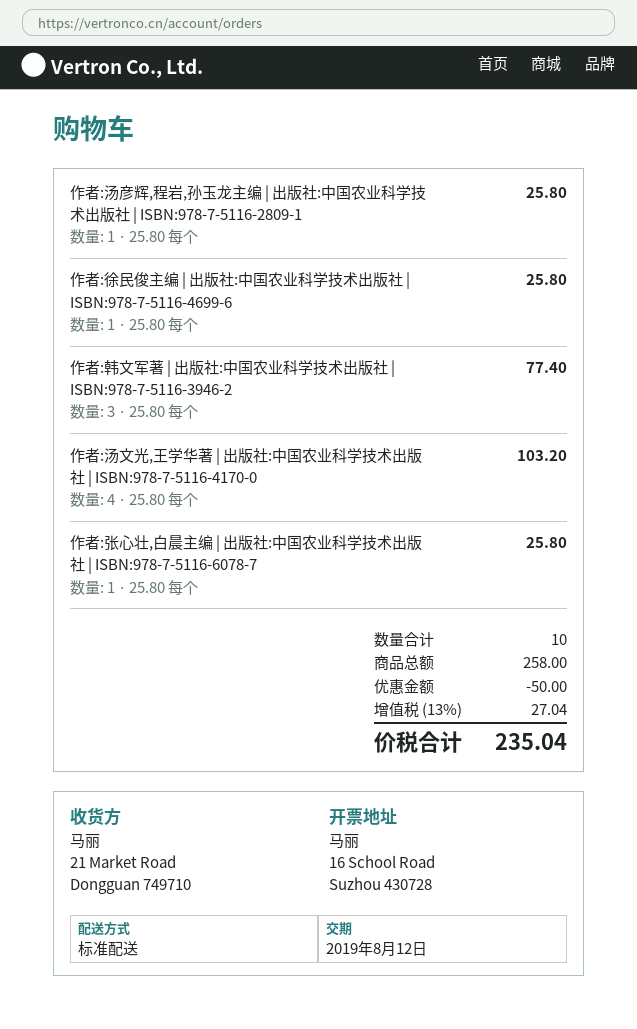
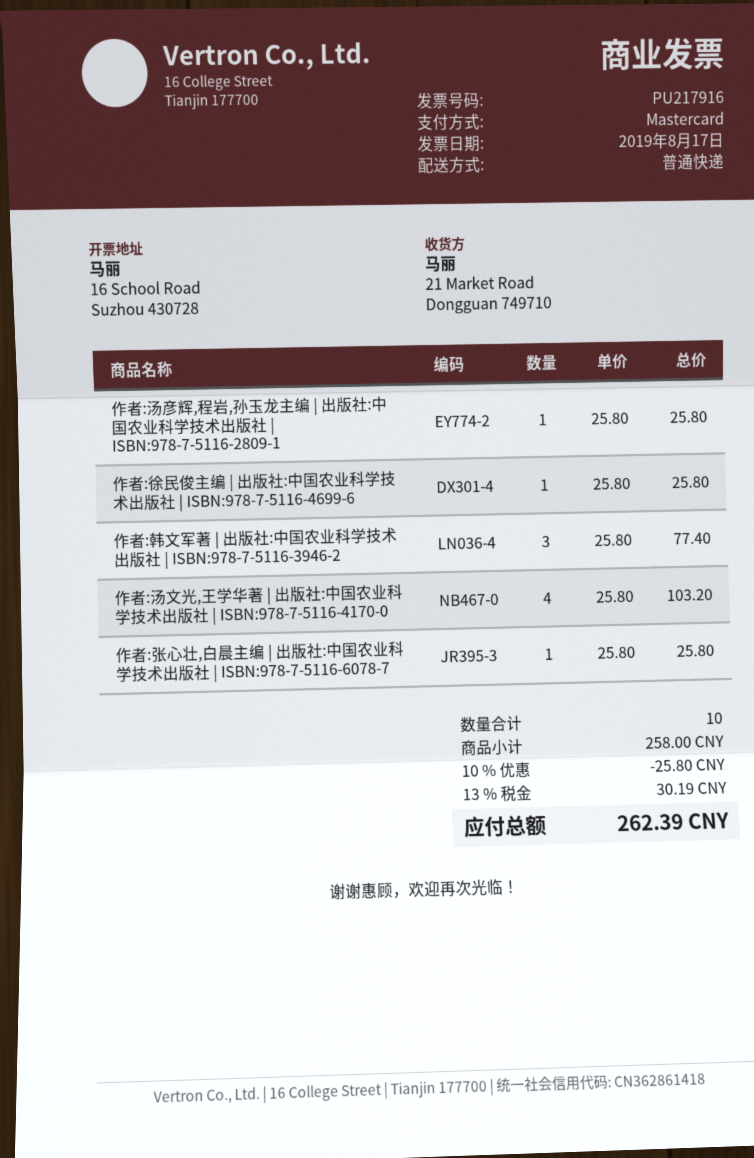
discount: 50.00 -> 25.80
tax: 13% = 27.04 -> 13% = 30.19
total: 235.04 -> 262.39

